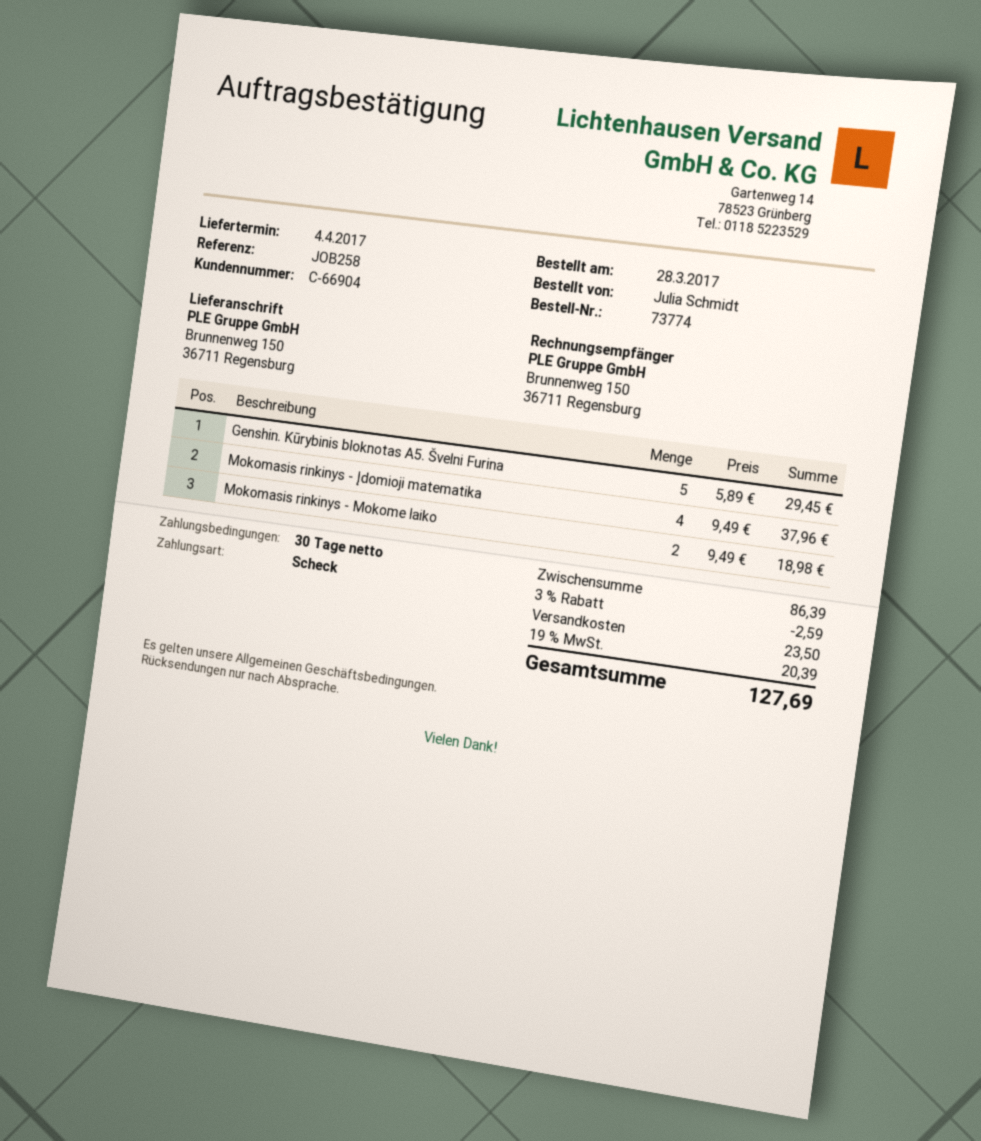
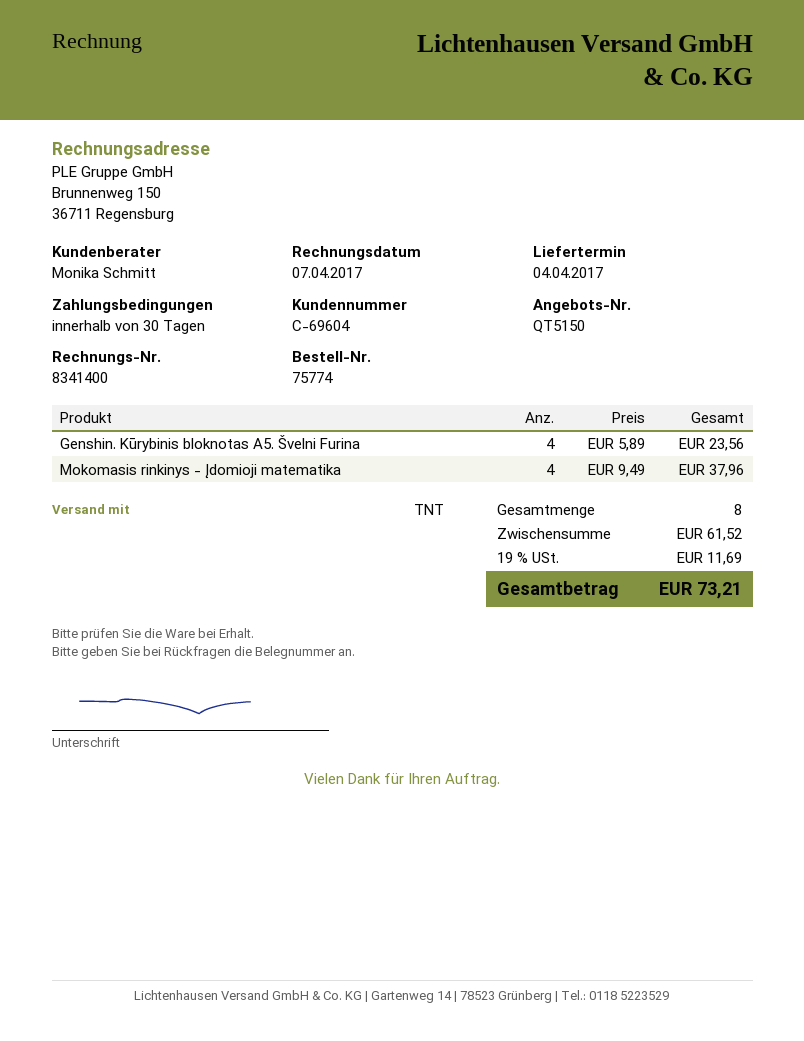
order number: 73774 -> 75774
customer number: C-66904 -> C-69604
Genshin. Kūrybinis bloknotas A5. Švelni Furina: 5 x 5.89 = 29.45 -> 4 x 5.89 = 23.56
Mokomasis rinkinys - Mokome laiko: 2 x 9.49 = 18.98 -> none
subtotal: 86.39 -> 61.52
discount: 3% = 2.59 -> none
shipping: 23.50 -> none
tax: 19% = 20.39 -> 19% = 11.69
total: 127.69 -> 73.21

